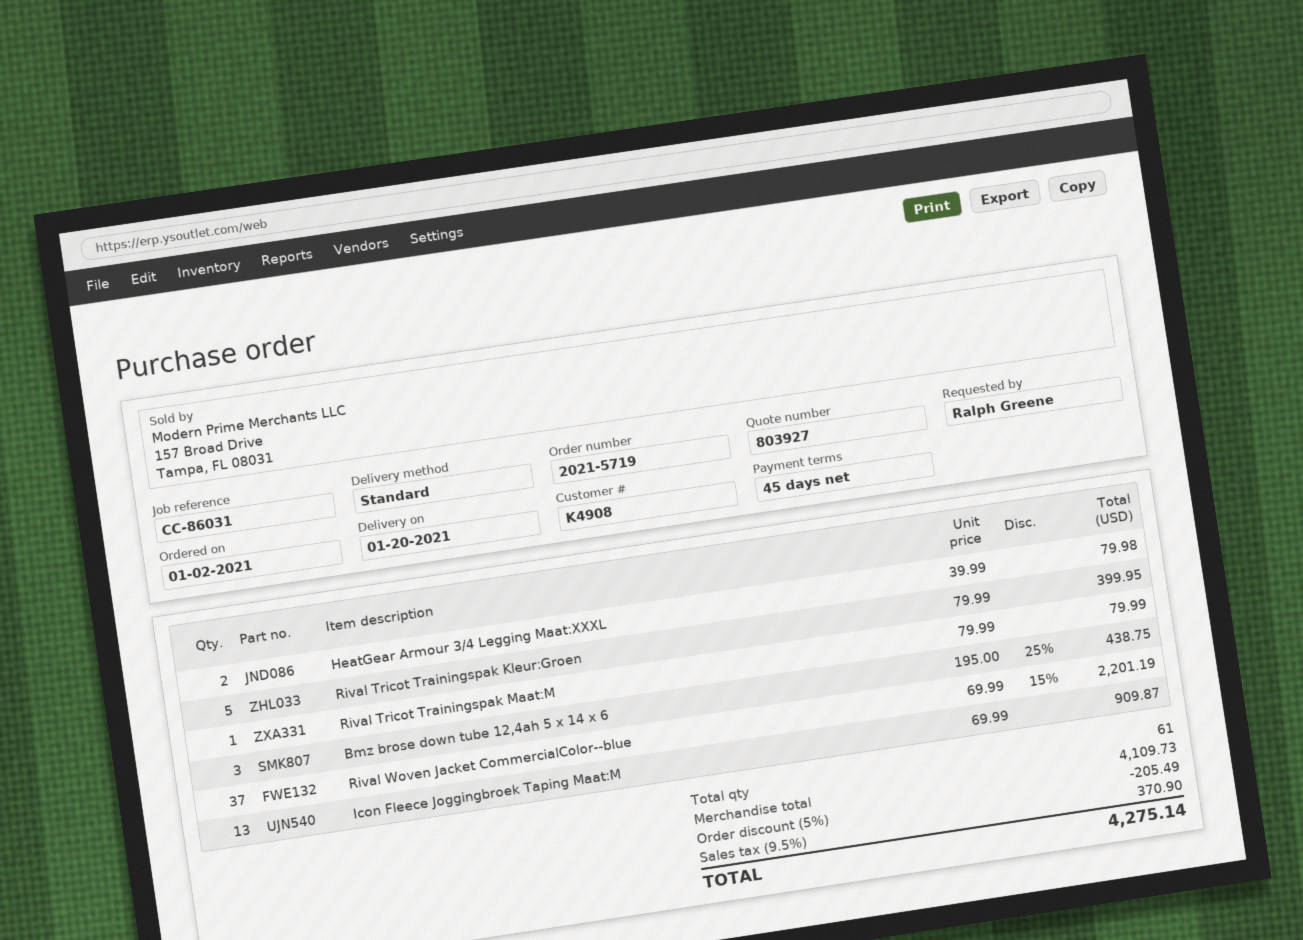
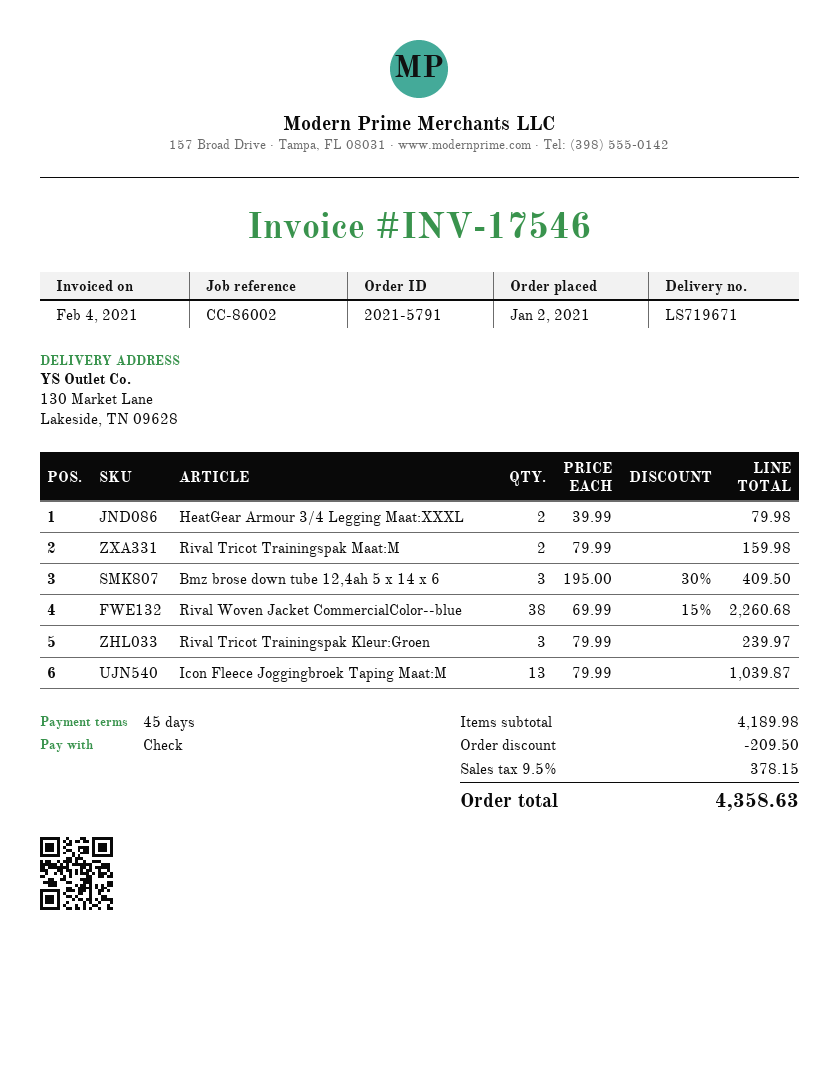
order number: 2021-5719 -> 2021-5791
reference: CC-86031 -> CC-86002
Rival Tricot Trainingspak Kleur:Groen: 5 x 79.99 = 399.95 -> 3 x 79.99 = 239.97
Rival Tricot Trainingspak Maat:M: 1 x 79.99 = 79.99 -> 2 x 79.99 = 159.98
Bmz brose down tube 12,4ah 5 x 14 x 6: 3 x 195.00 - 25% = 438.75 -> 3 x 195.00 - 30% = 409.50
Rival Woven Jacket CommercialColor--blue: 37 x 69.99 - 15% = 2201.19 -> 38 x 69.99 - 15% = 2260.68
Icon Fleece Joggingbroek Taping Maat:M: 13 x 69.99 = 909.87 -> 13 x 79.99 = 1039.87
subtotal: 4109.73 -> 4189.98
discount: 205.49 -> 209.50
tax: 9.5% = 370.90 -> 9.5% = 378.15
total: 4275.14 -> 4358.63

